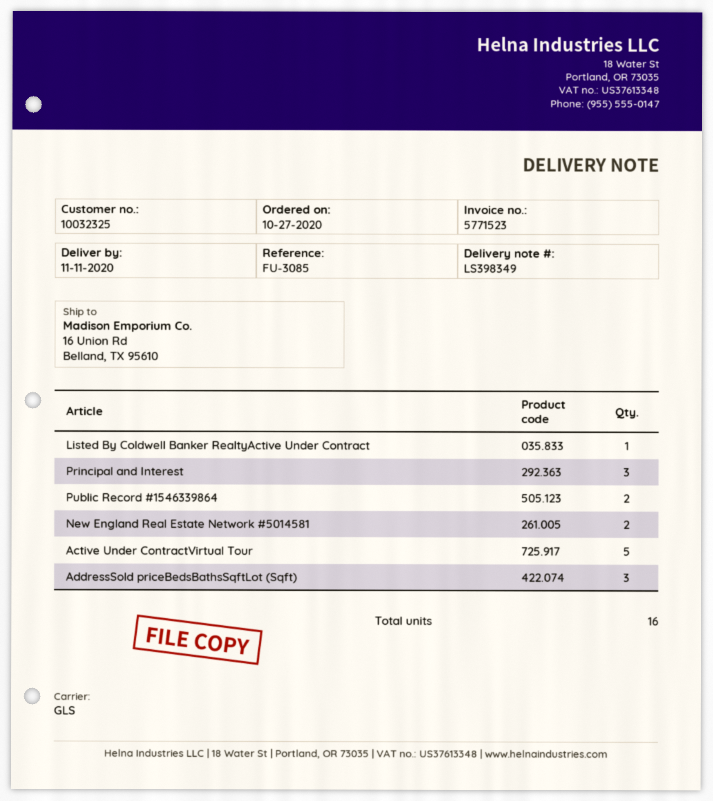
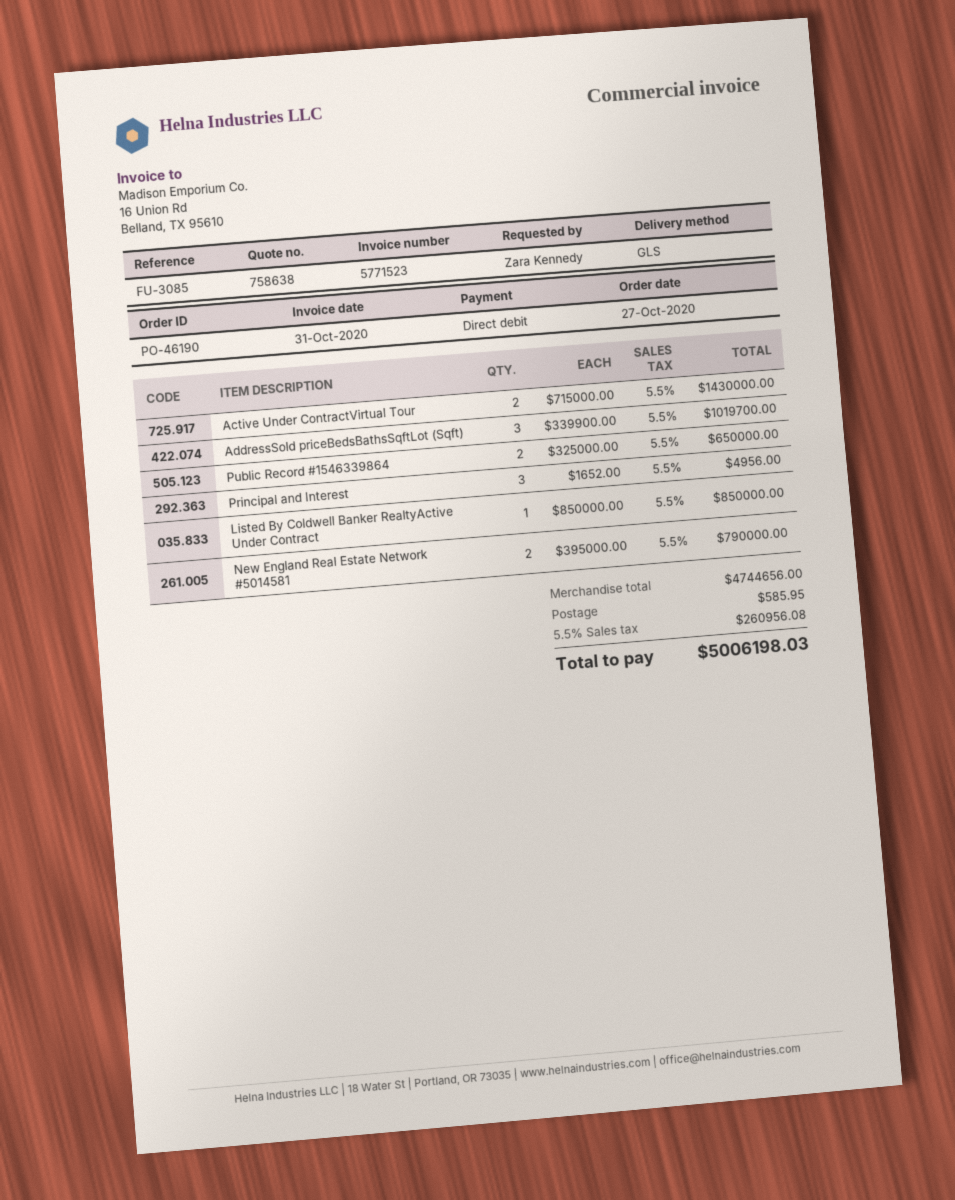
Active Under ContractVirtual Tour: 5 -> 2

